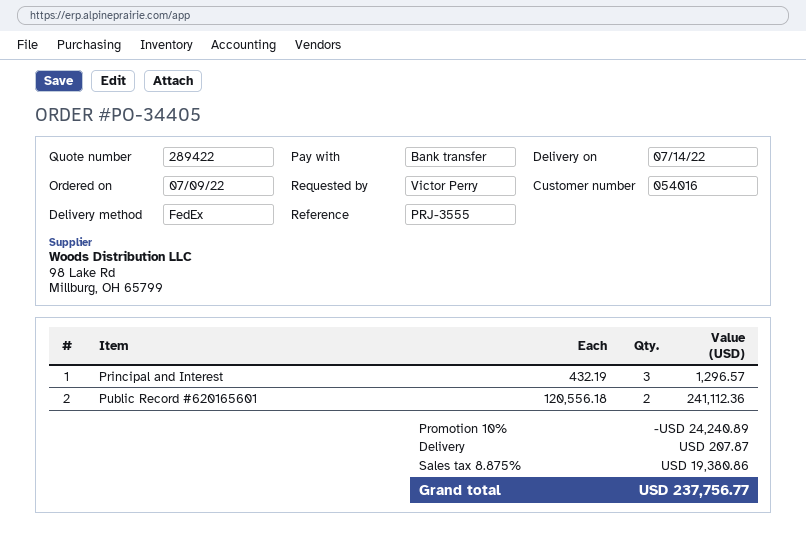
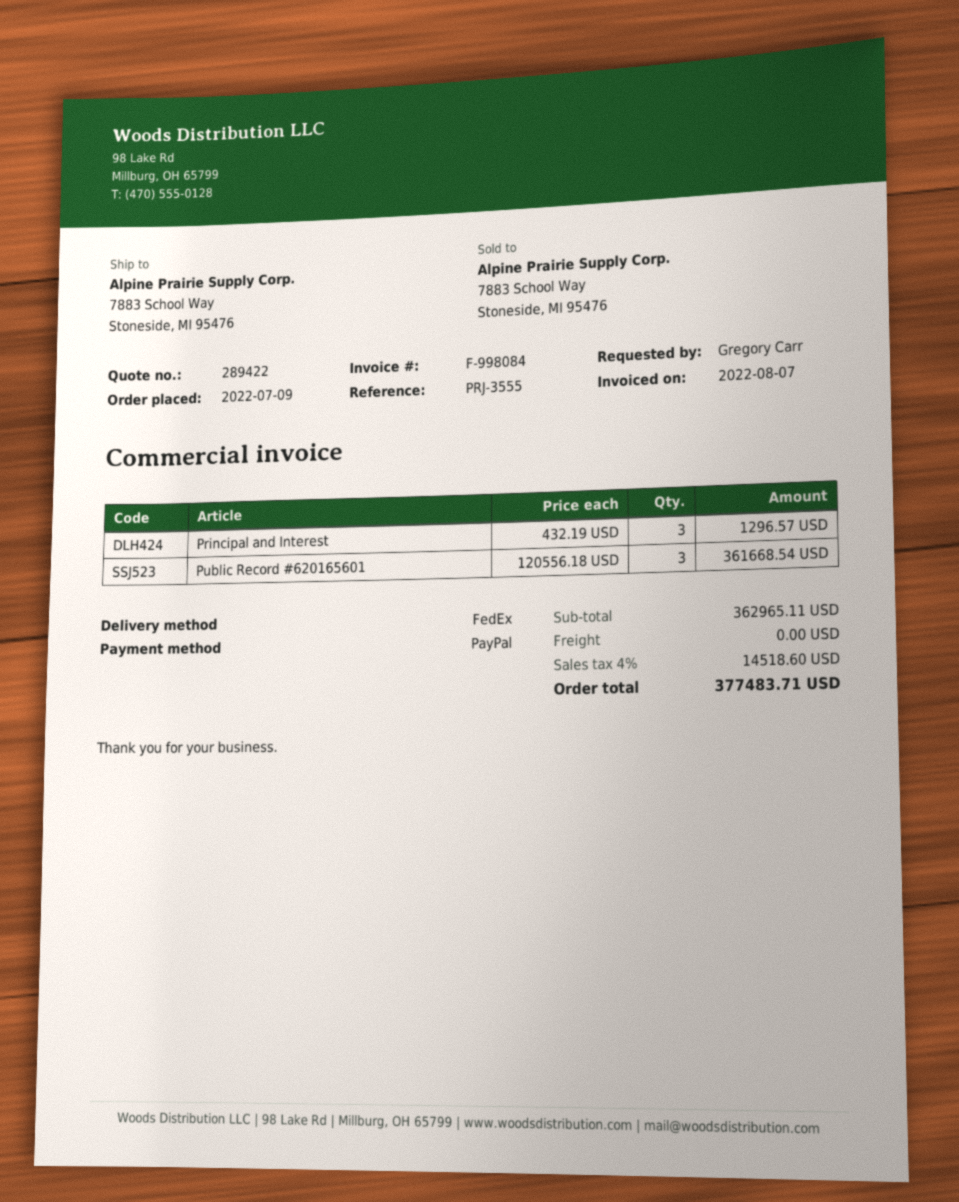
ordered by: Victor Perry -> Gregory Carr
payment method: bank transfer -> PayPal
Public Record #620165601: 2 x 120556.18 = 241112.36 -> 3 x 120556.18 = 361668.54
discount: 10% = 24240.89 -> none
shipping: 207.87 -> 0.00
tax: 8.875% = 19380.86 -> 4% = 14518.60
total: 237756.77 -> 377483.71

